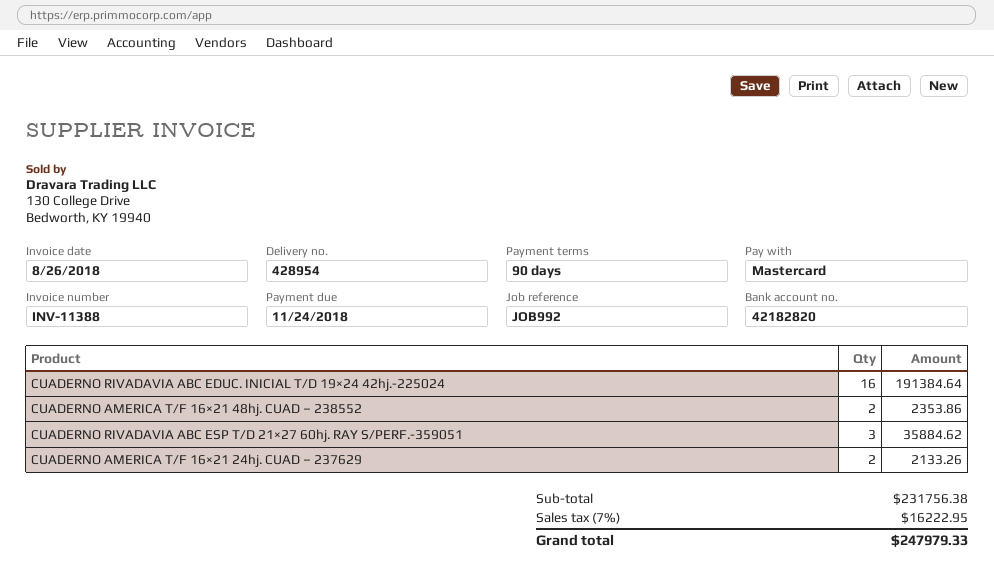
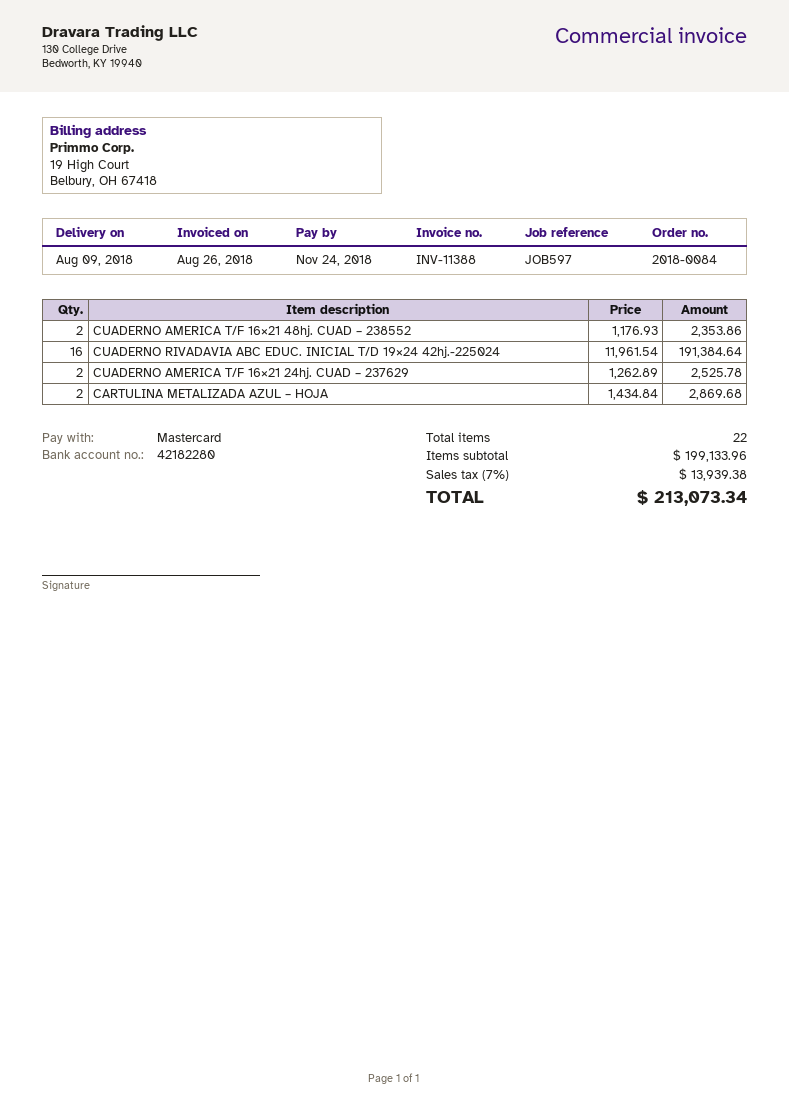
reference: JOB992 -> JOB597
bank account: 42182820 -> 42182280
CUADERNO RIVADAVIA ABC ESP T/D 21×27 60hj. RAY S/PERF.-359051: 3 for 35884.62 -> none
CUADERNO AMERICA T/F 16×21 24hj. CUAD – 237629: 2 for 2133.26 -> 2 for 2525.78
CARTULINA METALIZADA AZUL – HOJA: none -> 2 for 2869.68
subtotal: 231756.38 -> 199133.96
tax: 7% = 16222.95 -> 7% = 13939.38
total: 247979.33 -> 213073.34

